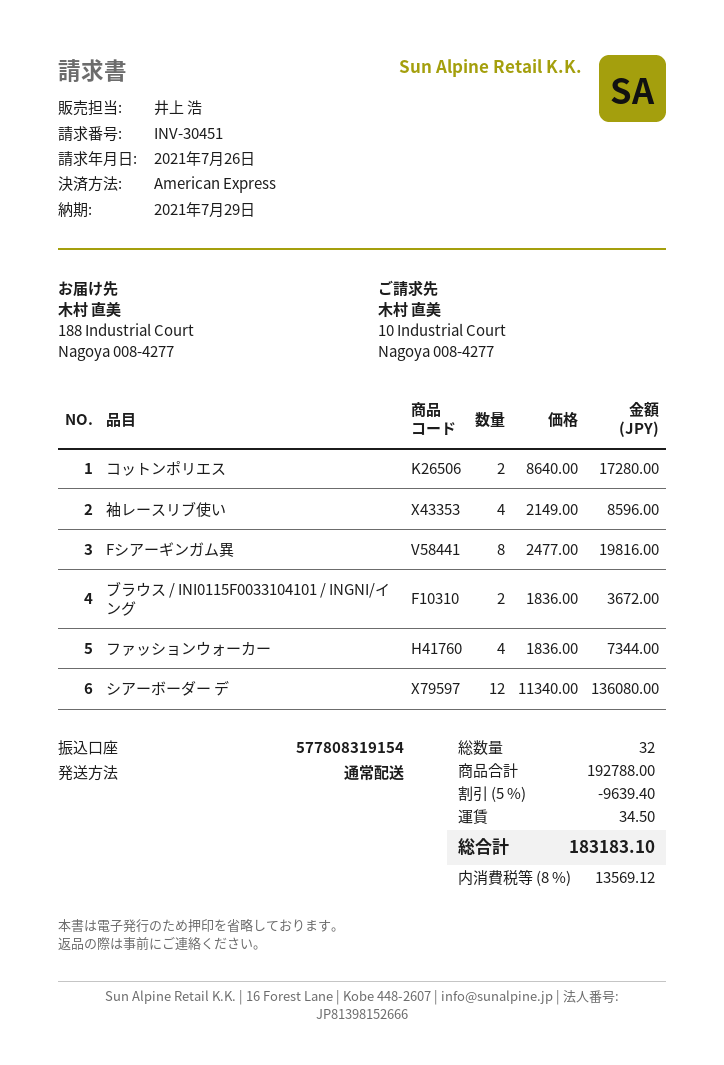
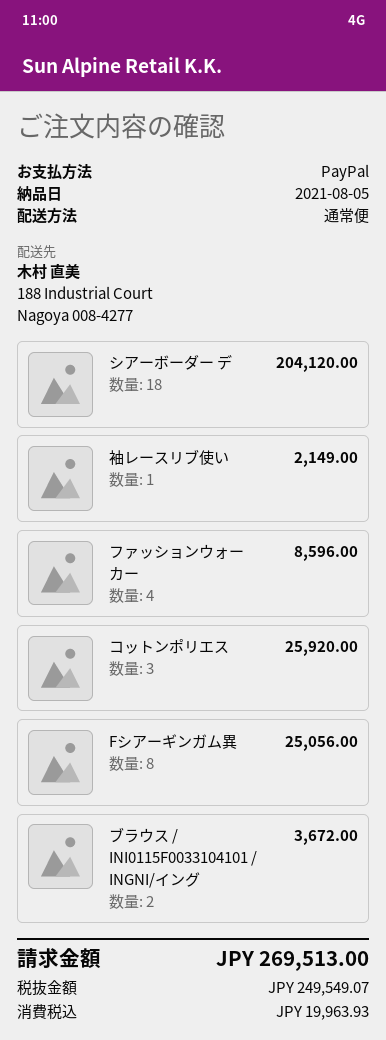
delivery date: 2021-07-29 -> 2021-08-05
payment method: American Express -> PayPal
コットンポリエス: 2 for 17280.00 -> 3 for 25920.00
袖レースリブ使い: 4 for 8596.00 -> 1 for 2149.00
Fシアーギンガム異: 8 for 19816.00 -> 8 for 25056.00
ファッションウォーカー: 4 for 7344.00 -> 4 for 8596.00
シアーボーダー デ: 12 for 136080.00 -> 18 for 204120.00
discount: 5% = 9639.40 -> none
shipping: 34.50 -> none
tax: 13569.12 -> 19963.93
total: 183183.10 -> 269513.00

